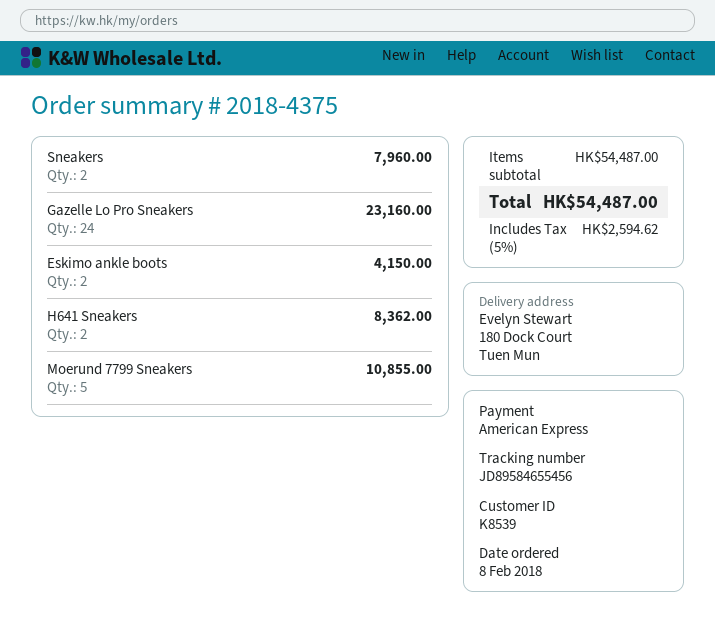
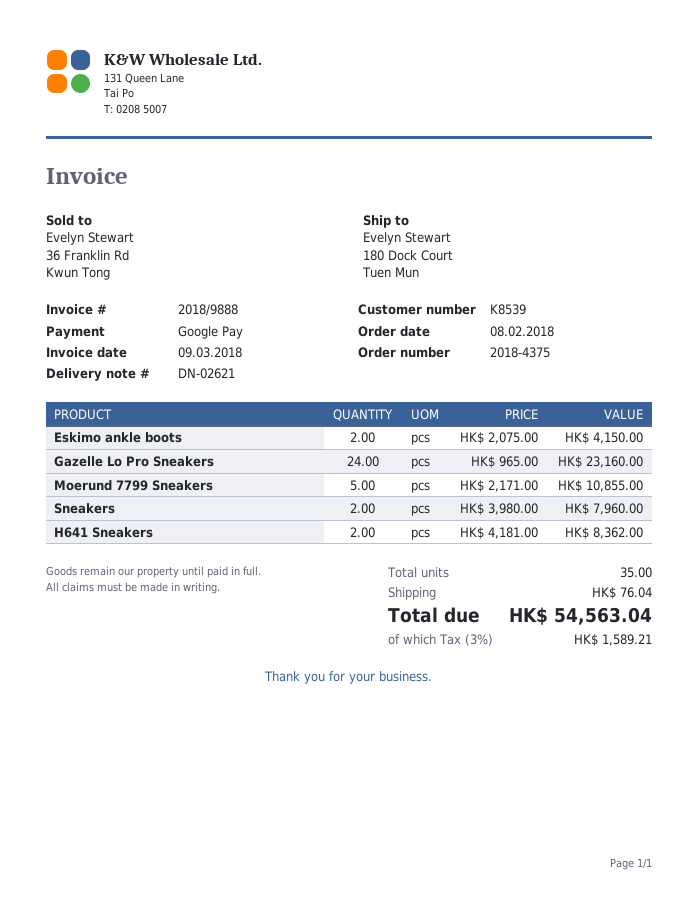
payment method: American Express -> Google Pay
shipping: none -> 76.04
tax: 5% = 2594.62 -> 3% = 1589.21
total: 54487.00 -> 54563.04

